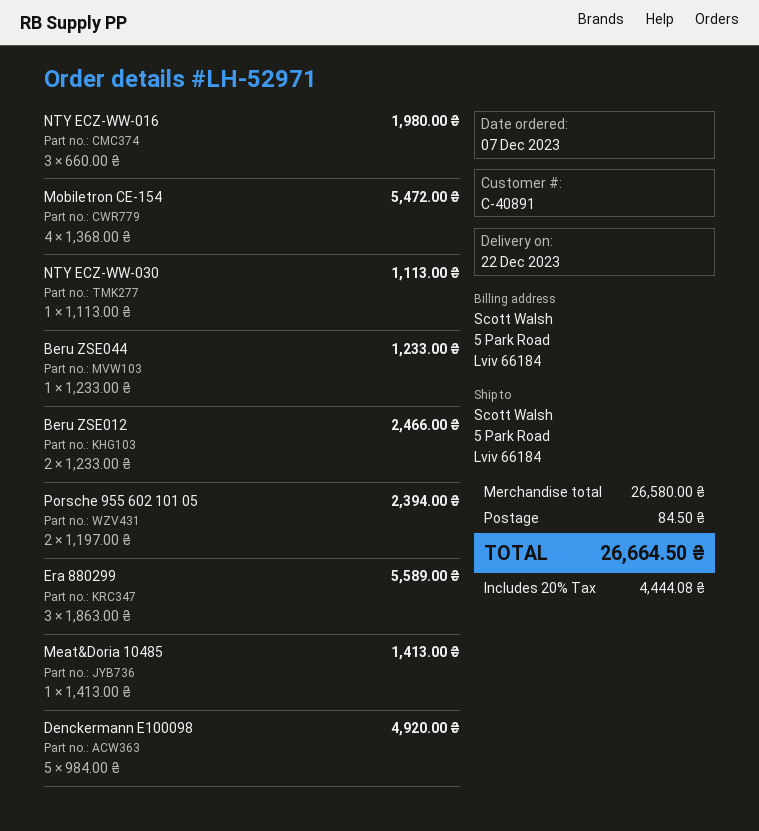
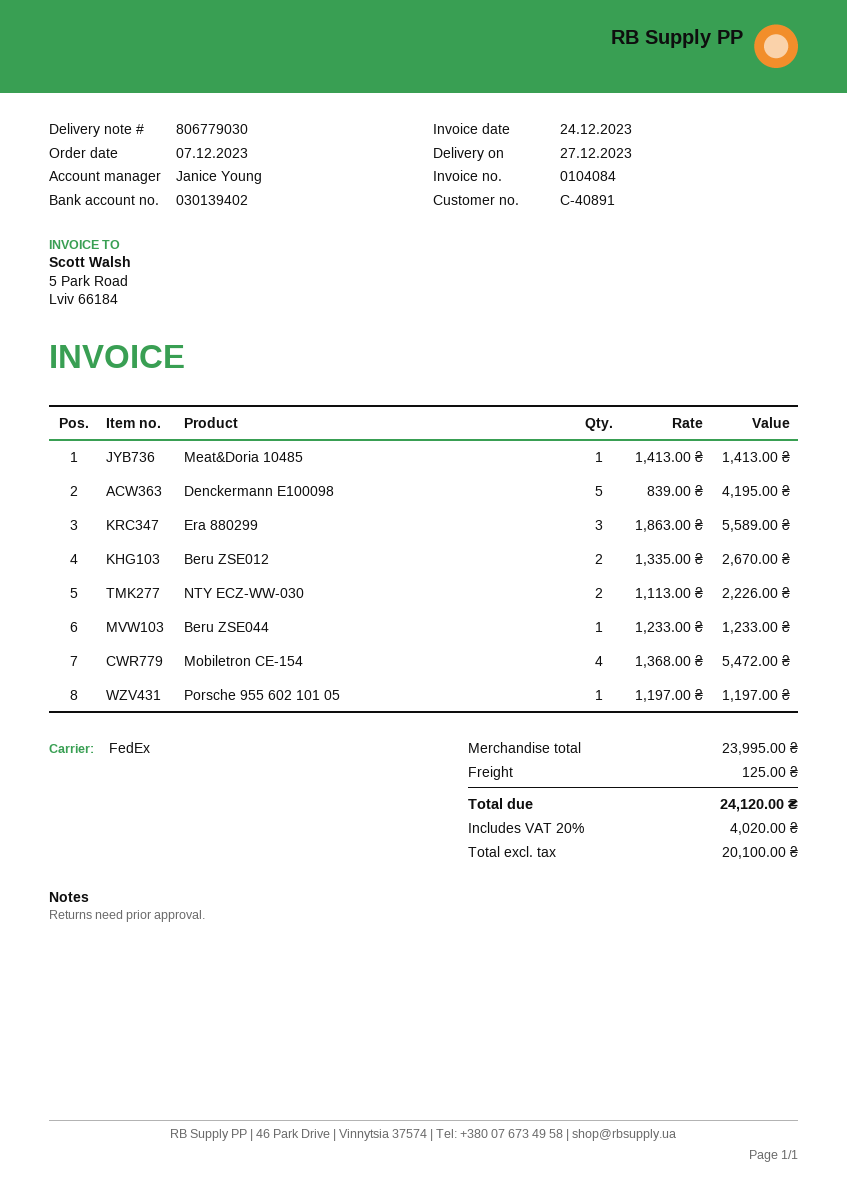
delivery date: 2023-12-22 -> 2023-12-27
NTY ECZ-WW-016: 3 x 660.00 = 1980.00 -> none
NTY ECZ-WW-030: 1 x 1113.00 = 1113.00 -> 2 x 1113.00 = 2226.00
Beru ZSE012: 2 x 1233.00 = 2466.00 -> 2 x 1335.00 = 2670.00
Porsche 955 602 101 05: 2 x 1197.00 = 2394.00 -> 1 x 1197.00 = 1197.00
Denckermann E100098: 5 x 984.00 = 4920.00 -> 5 x 839.00 = 4195.00
subtotal: 26580.00 -> 23995.00
shipping: 84.50 -> 125.00
tax: 20% = 4444.08 -> 20% = 4020.00
total: 26664.50 -> 24120.00

